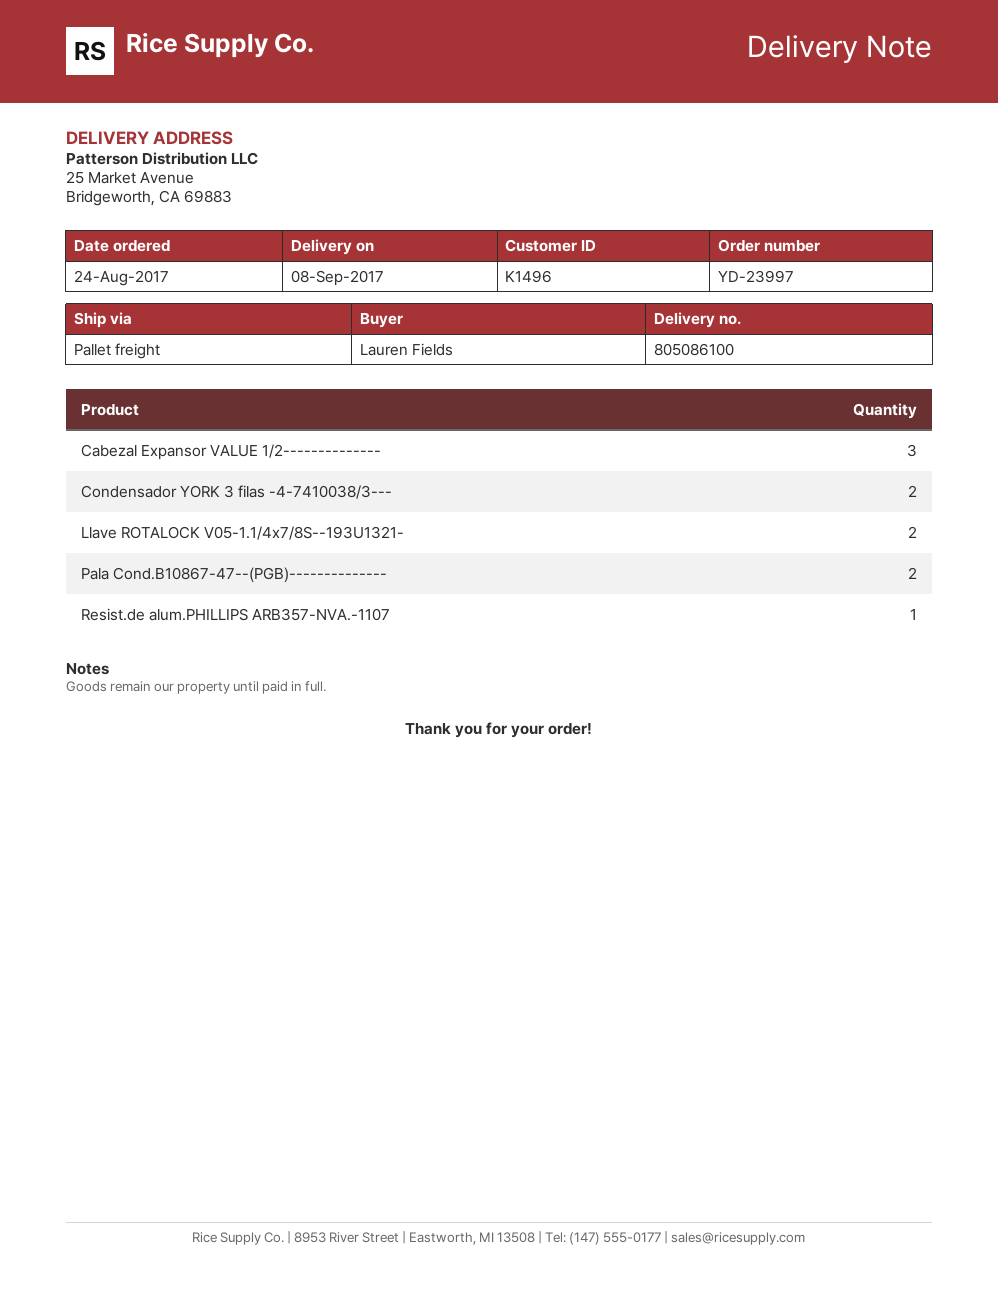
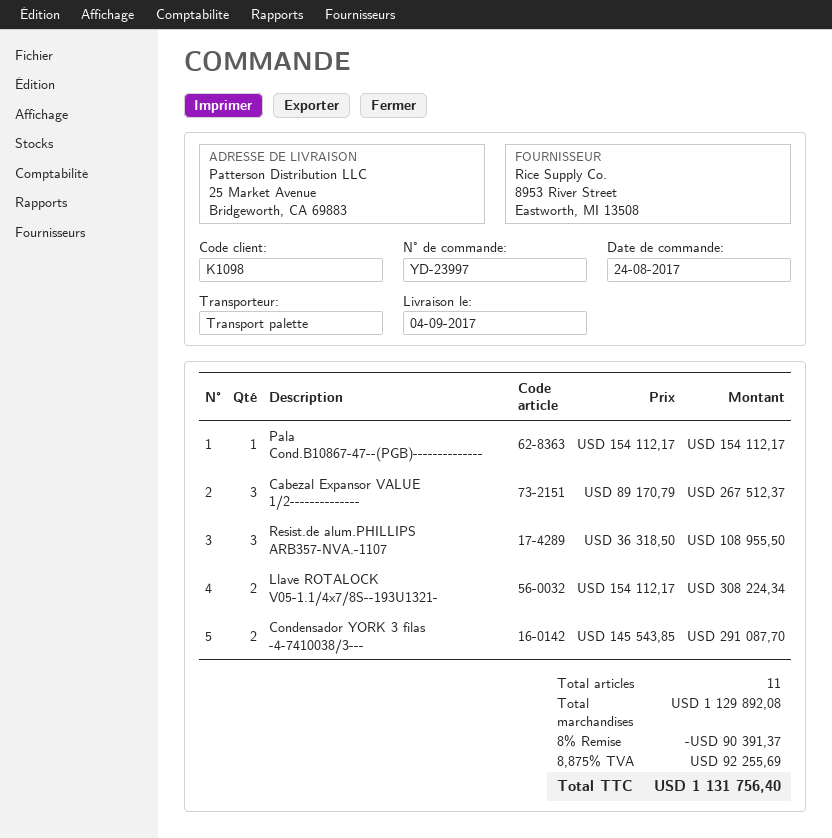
delivery date: 2017-09-08 -> 2017-09-04
customer number: K1496 -> K1098
Pala Cond.B10867-47--(PGB)--------------: 2 -> 1
Resist.de alum.PHILLIPS ARB357-NVA.-1107: 1 -> 3

